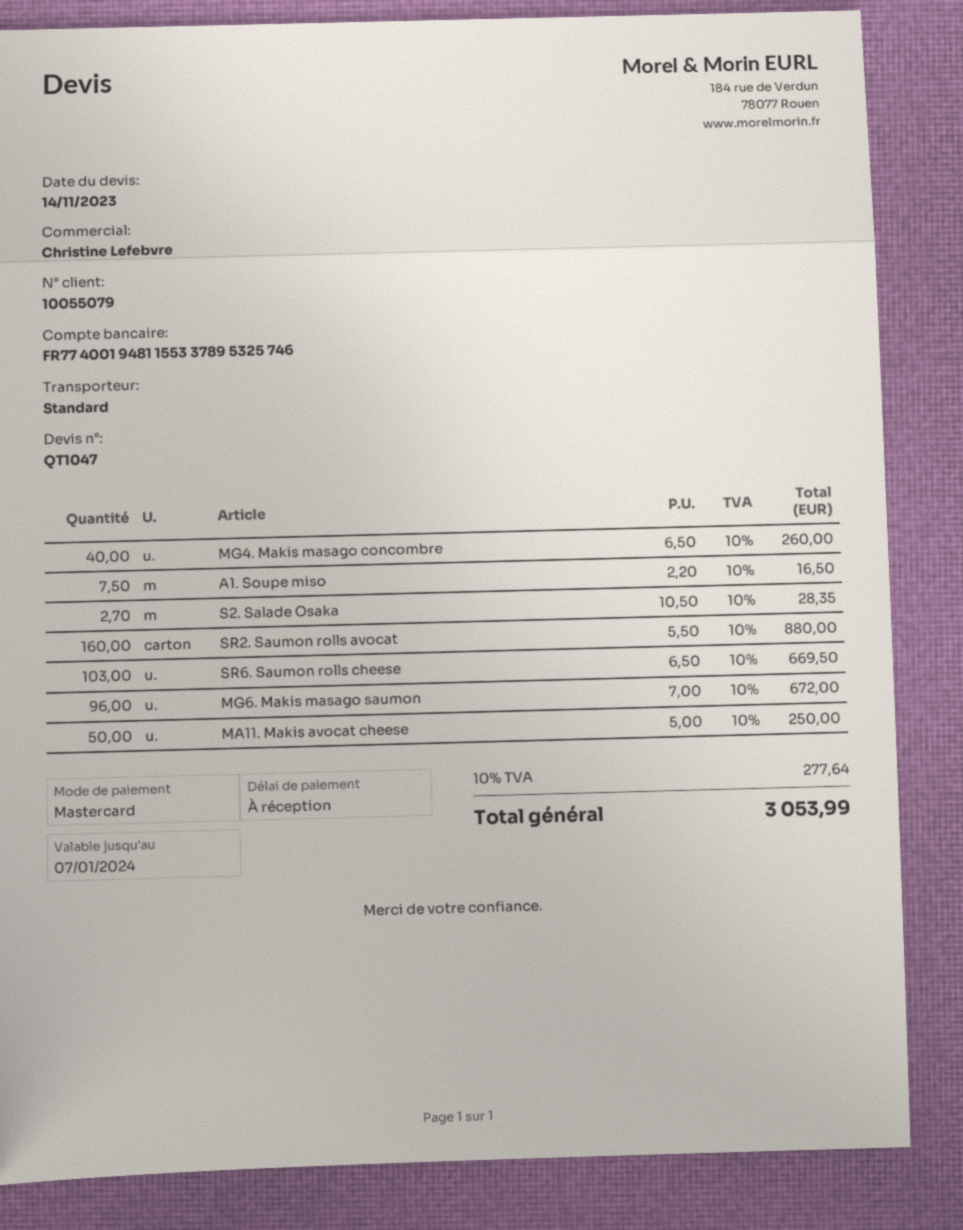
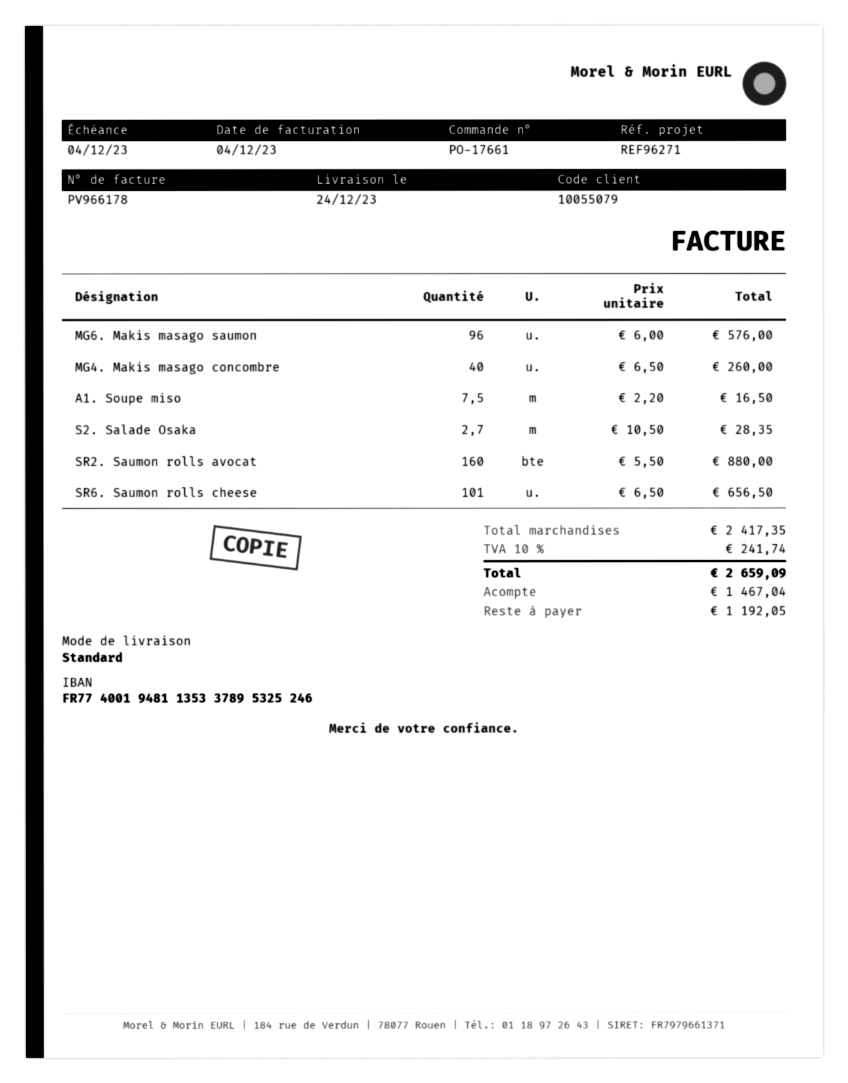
bank account: FR7740019481155337895325746 -> FR7740019481135337895325246
SR6. Saumon rolls cheese: 103 x 6.50 = 669.50 -> 101 x 6.50 = 656.50
MG6. Makis masago saumon: 96 x 7.00 = 672.00 -> 96 x 6.00 = 576.00
MA11. Makis avocat cheese: 50 x 5.00 = 250.00 -> none
tax: 10% = 277.64 -> 10% = 241.74
total: 3053.99 -> 2659.09

